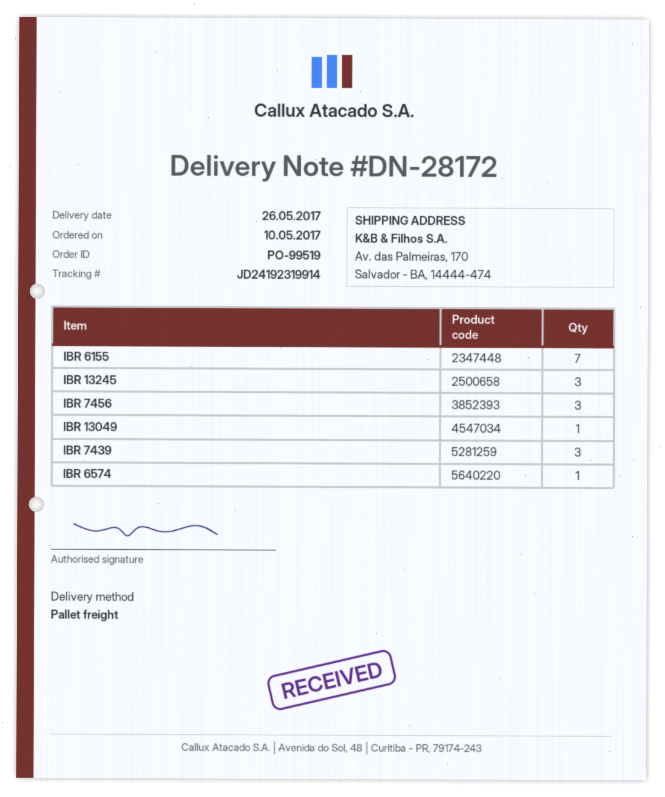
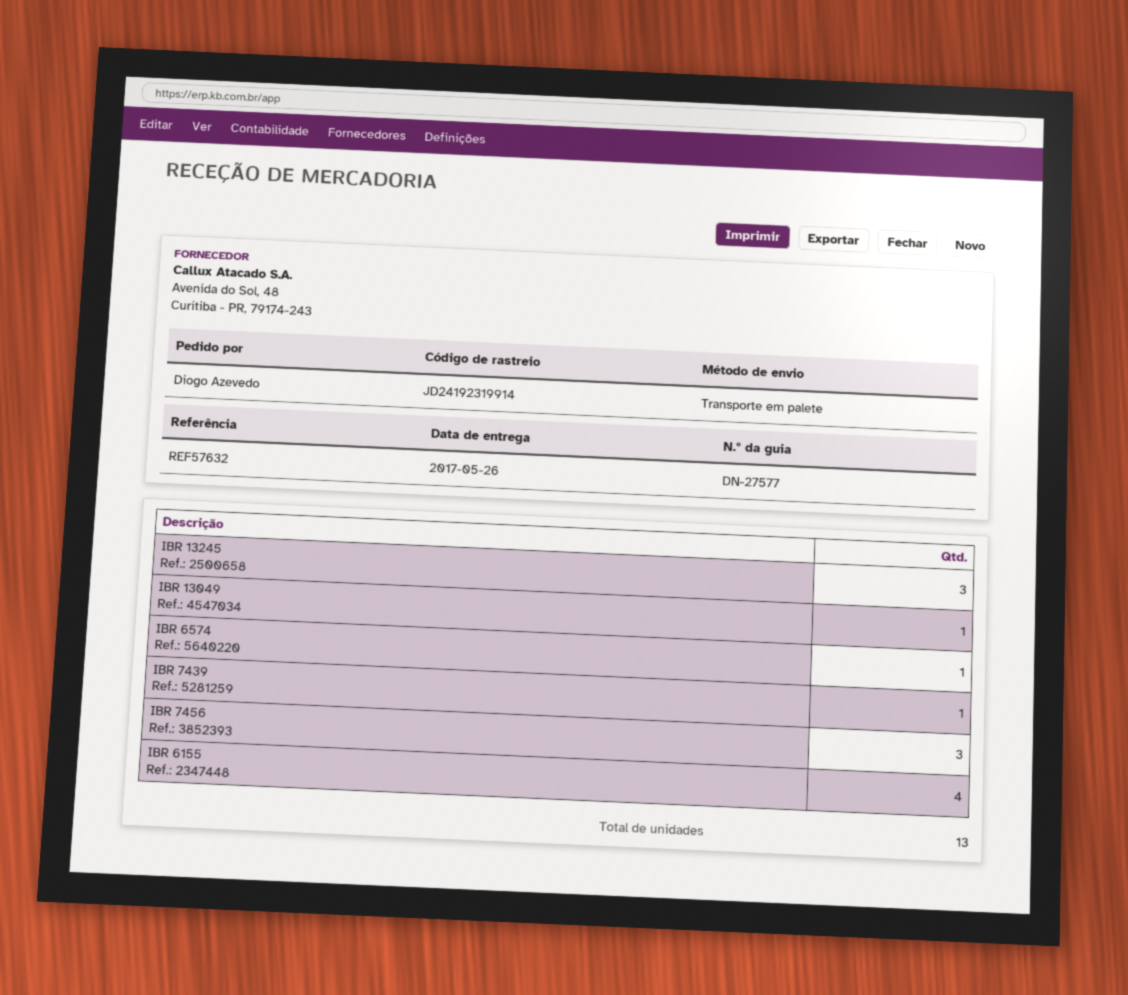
delivery note number: DN-28172 -> DN-27577
IBR 6155: 7 -> 4
IBR 7439: 3 -> 1

